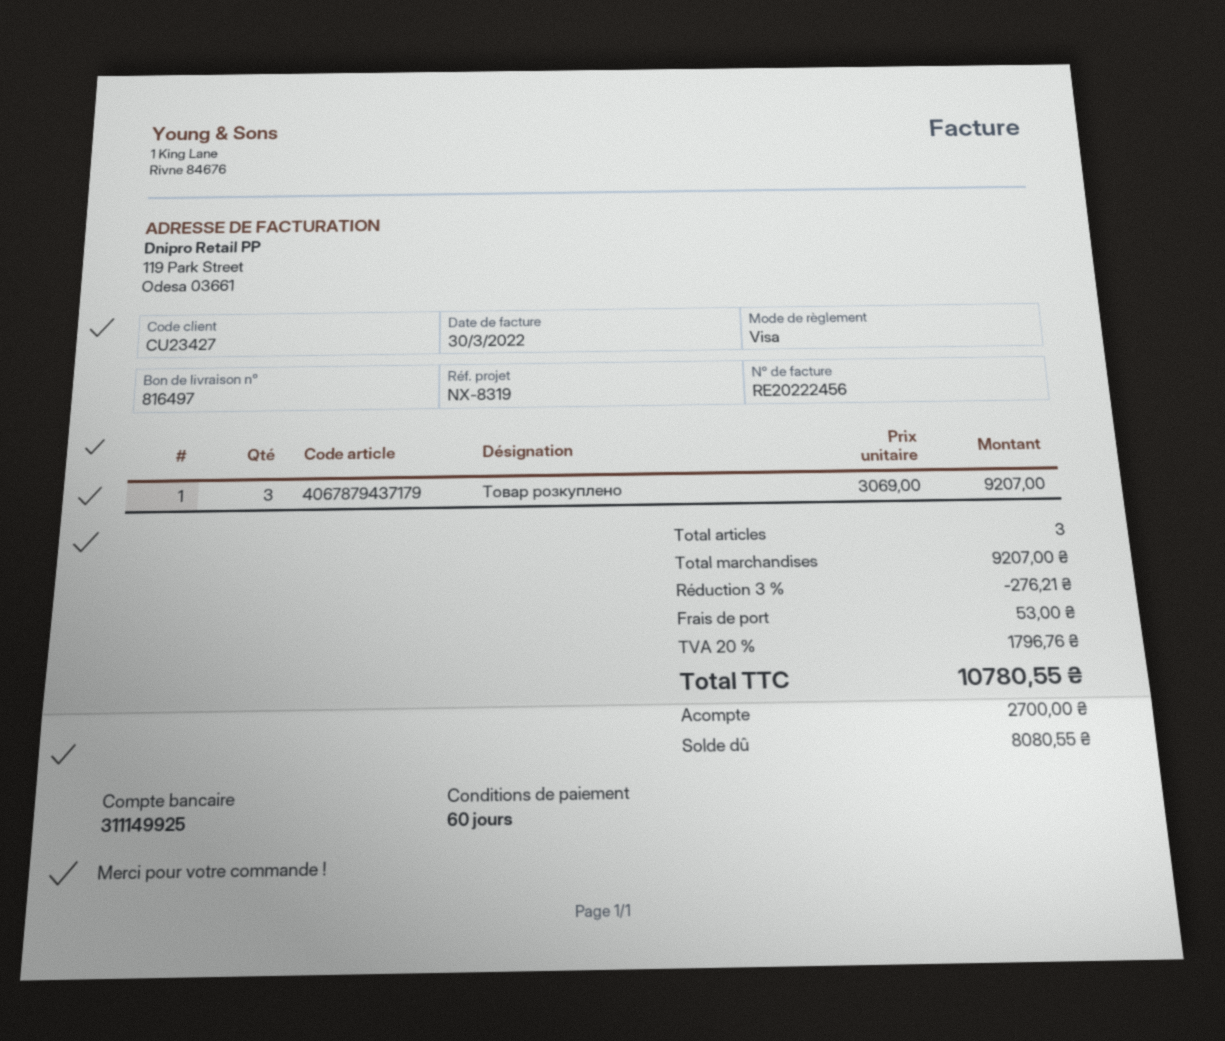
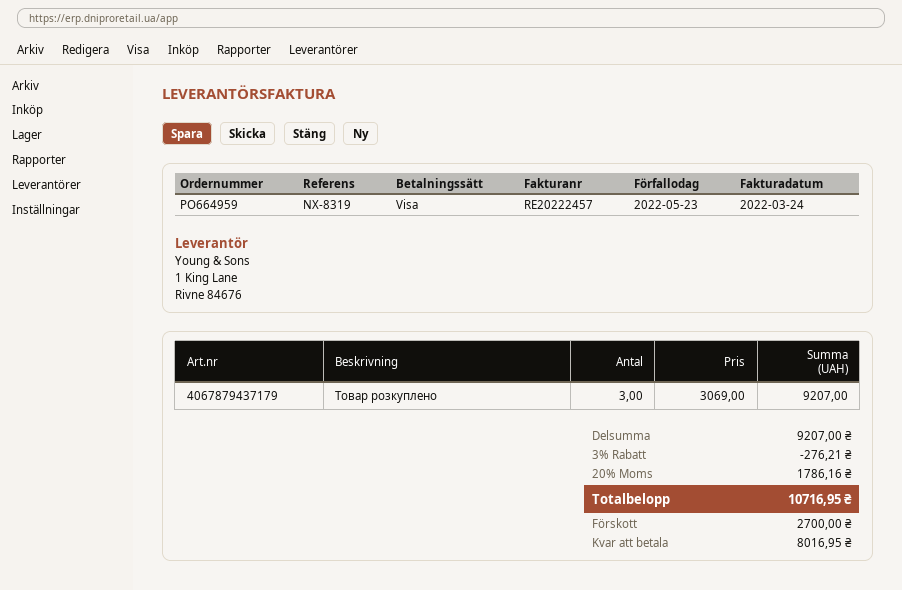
invoice number: RE20222456 -> RE20222457
invoice date: 2022-03-30 -> 2022-03-24
shipping: 53.00 -> none
tax: 20% = 1796.76 -> 20% = 1786.16
total: 10780.55 -> 10716.95
balance: 8080.55 -> 8016.95

